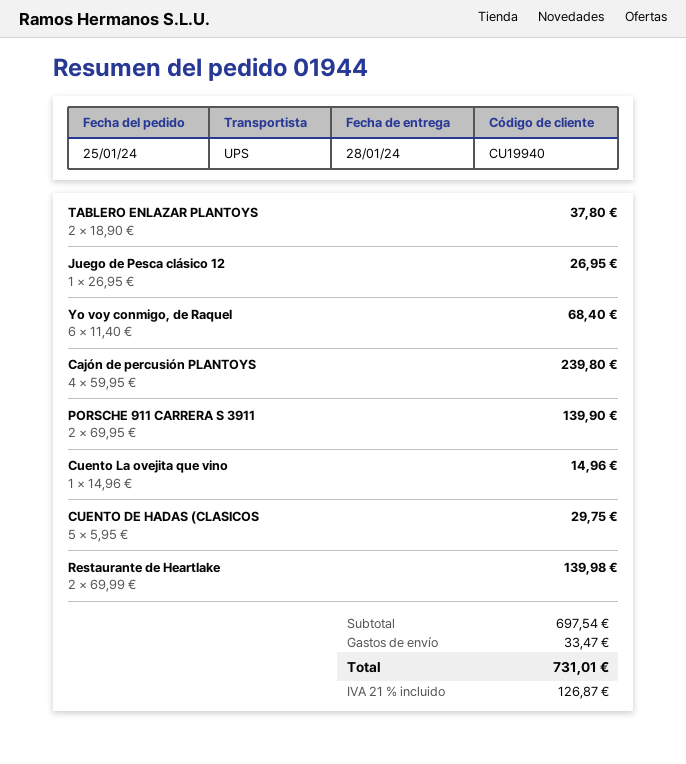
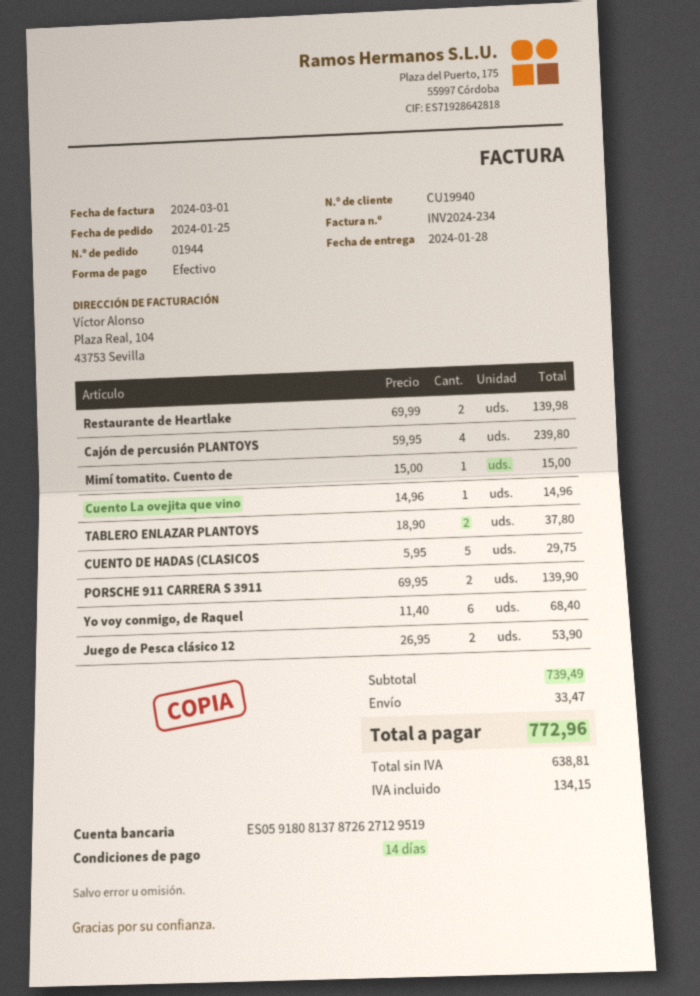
Juego de Pesca clásico 12: 1 x 26.95 = 26.95 -> 2 x 26.95 = 53.90
Mimí tomatito. Cuento de: none -> 1 x 15.00 = 15.00
subtotal: 697.54 -> 739.49
tax: 126.87 -> 134.15
total: 731.01 -> 772.96

